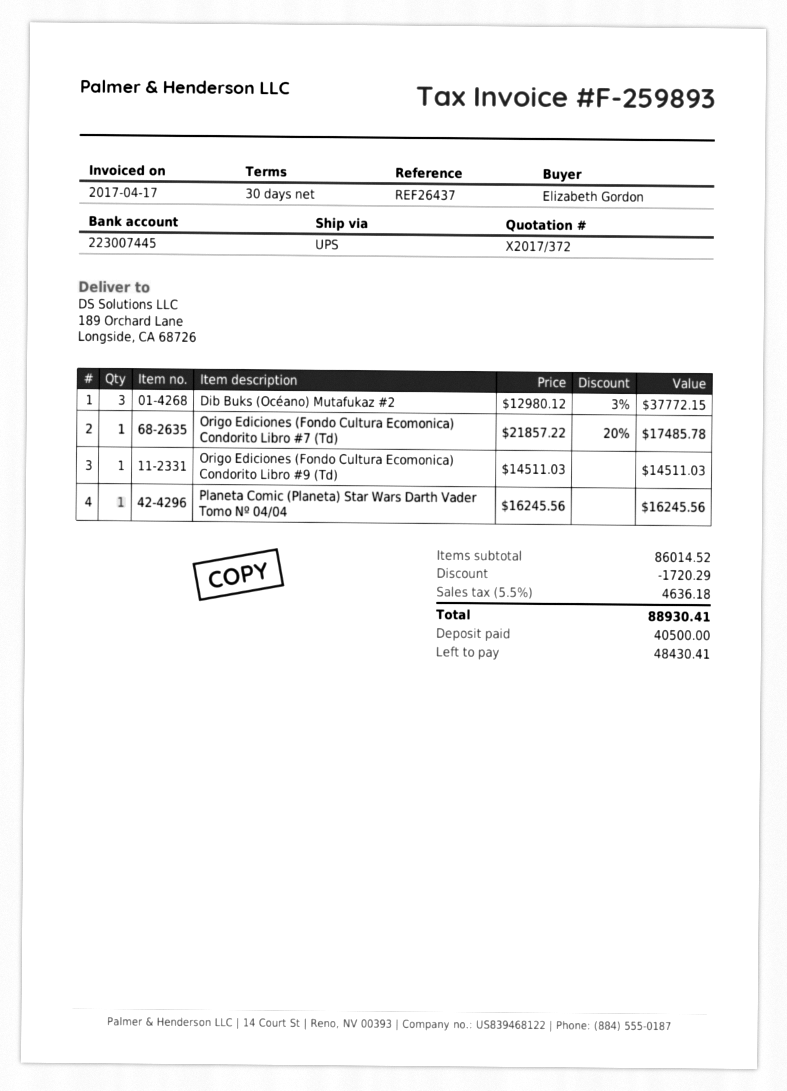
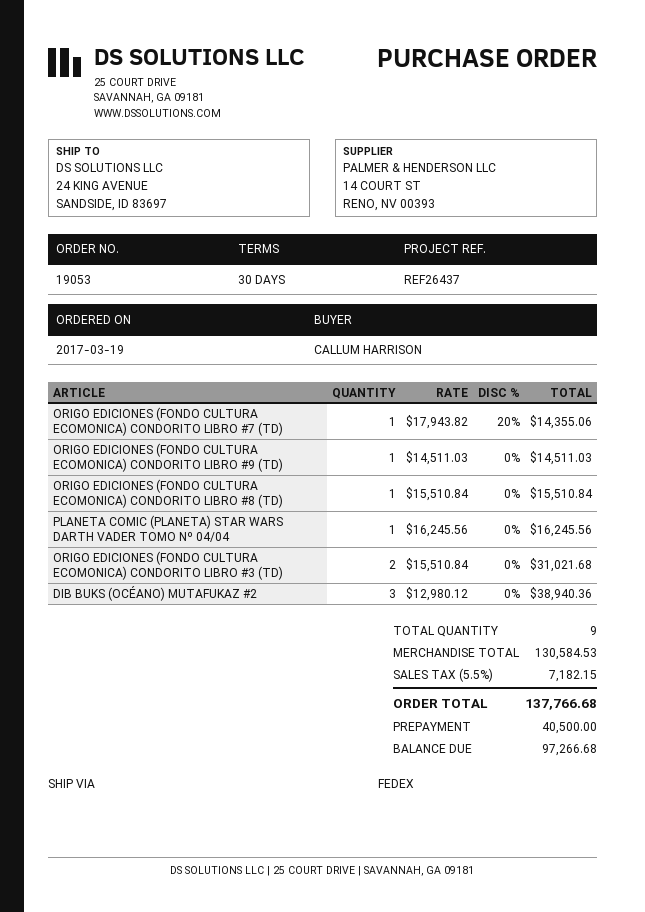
ordered by: Elizabeth Gordon -> CALLUM HARRISON
shipping method: UPS -> FedEx
ship to: 189 Orchard Lane, Longside, CA 68726 -> 24 KING AVENUE, SANDSIDE, ID 83697
Dib Buks (Océano) Mutafukaz #2: 3 x 12980.12 - 3% = 37772.15 -> 3 x 12980.12 = 38940.36
Origo Ediciones (Fondo Cultura Ecomonica) Condorito Libro #7 (Td): 1 x 21857.22 - 20% = 17485.78 -> 1 x 17943.82 - 20% = 14355.06
ORIGO EDICIONES (FONDO CULTURA ECOMONICA) CONDORITO LIBRO #8 (TD): none -> 1 x 15510.84 = 15510.84
ORIGO EDICIONES (FONDO CULTURA ECOMONICA) CONDORITO LIBRO #3 (TD): none -> 2 x 15510.84 = 31021.68
subtotal: 86014.52 -> 130584.53
discount: 1720.29 -> none
tax: 5.5% = 4636.18 -> 5.5% = 7182.15
total: 88930.41 -> 137766.68
balance: 48430.41 -> 97266.68

